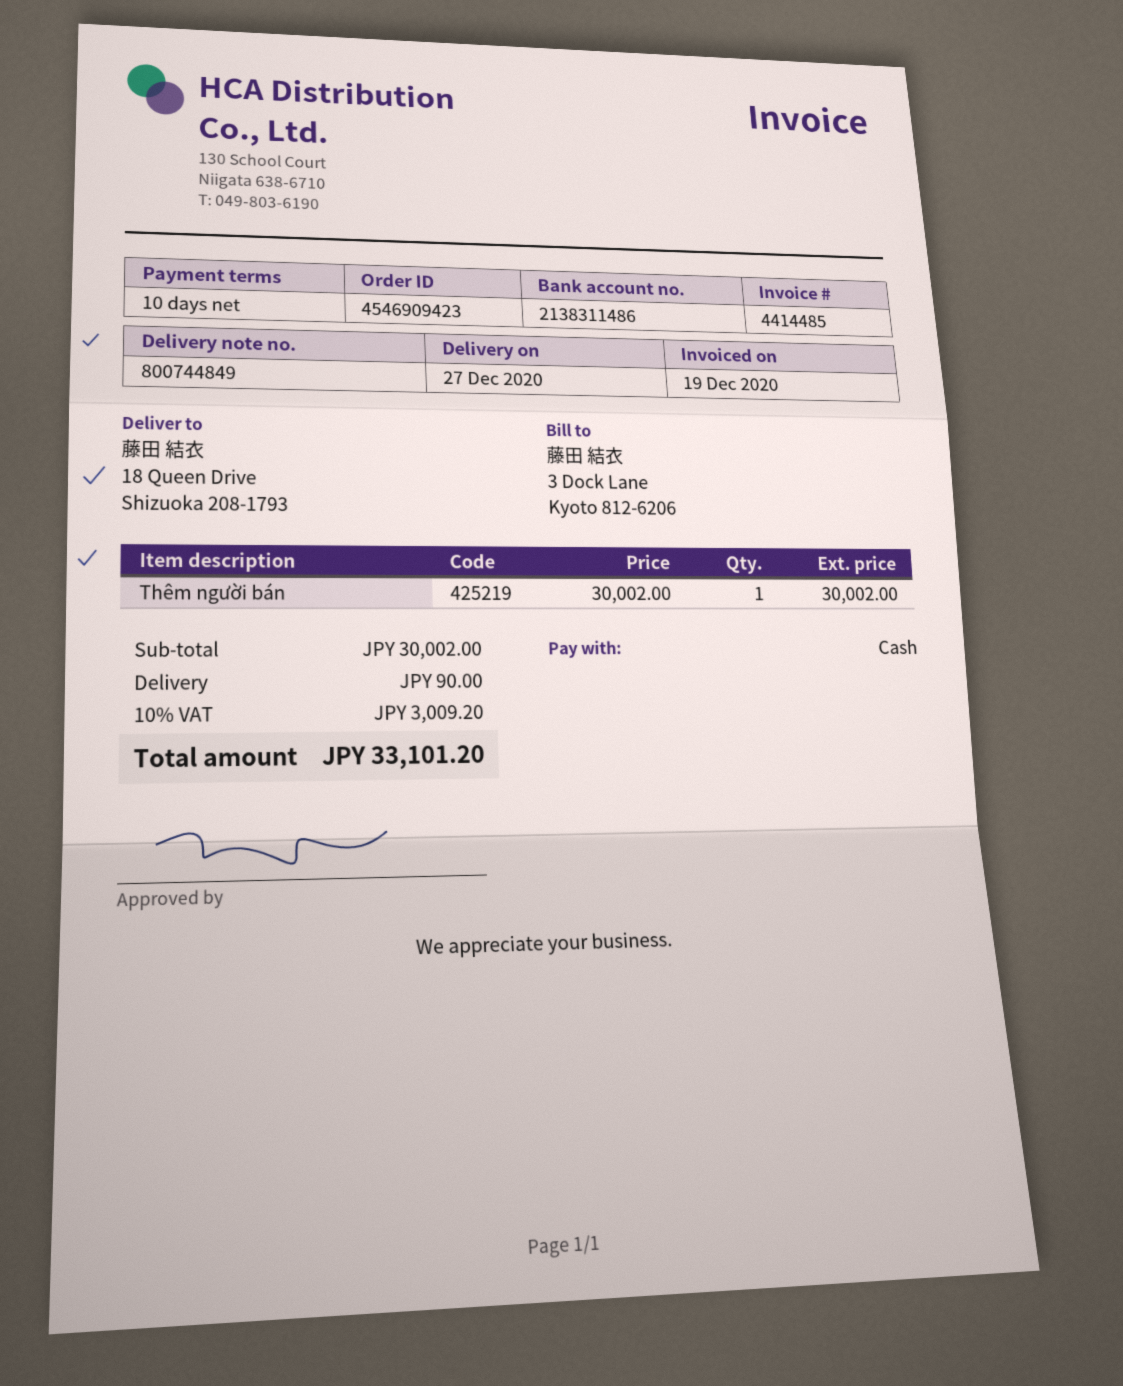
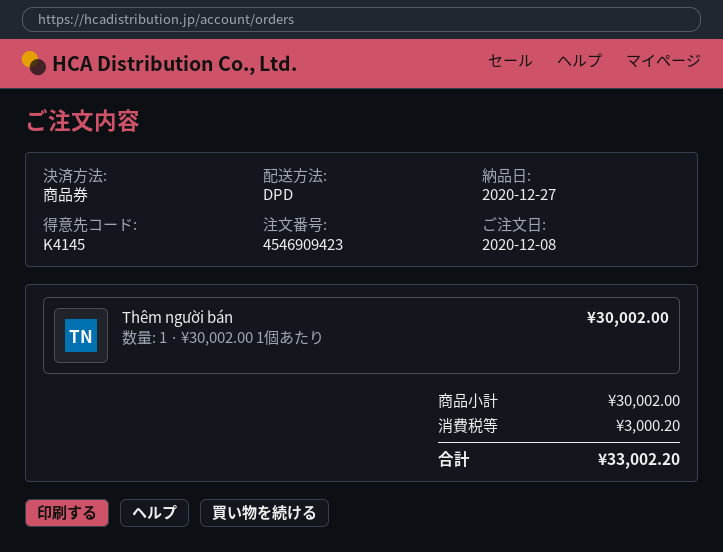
payment method: cash -> gift card
shipping: 90.00 -> none
tax: 3009.20 -> 3000.20
total: 33101.20 -> 33002.20

